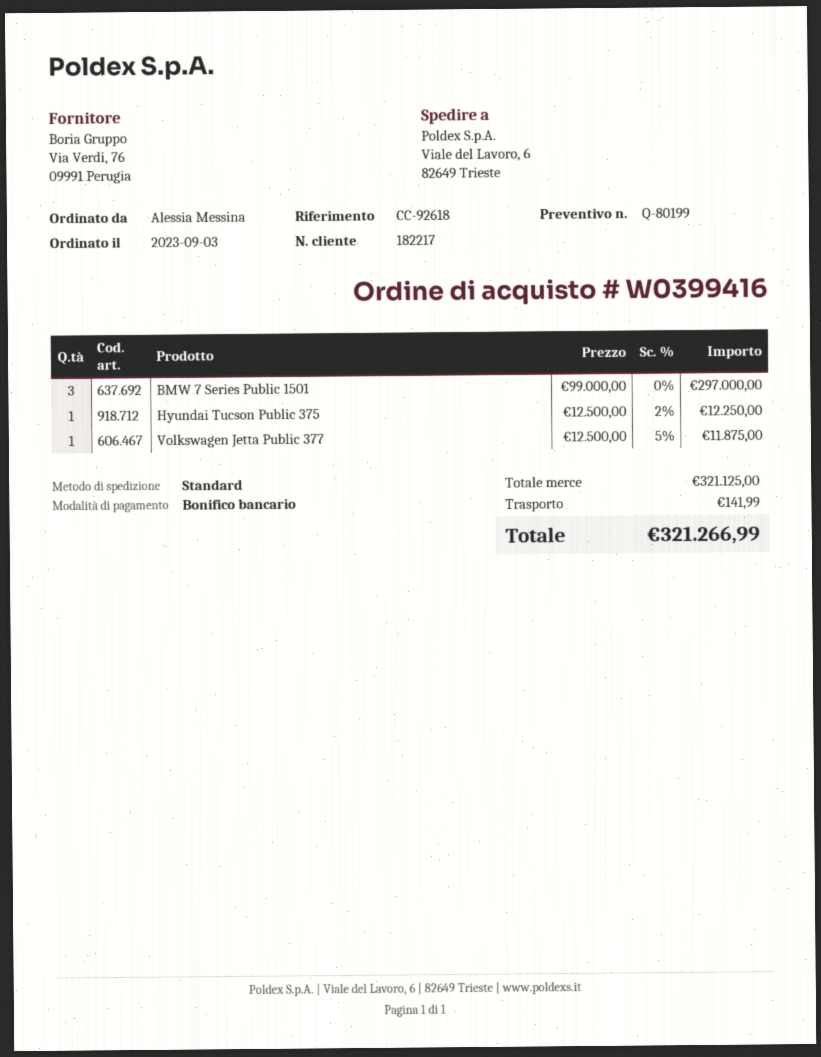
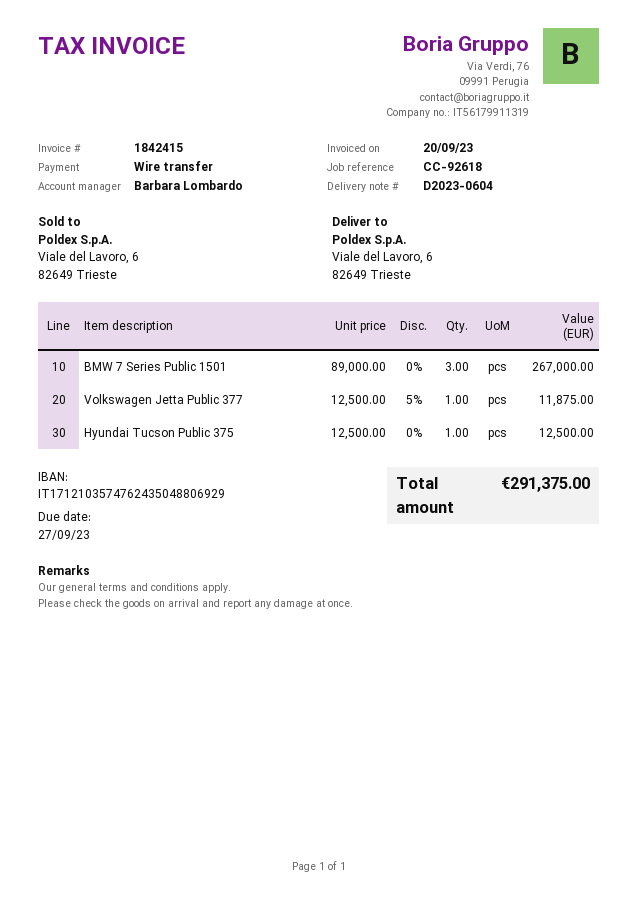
BMW 7 Series Public 1501: 3 x 99000.00 = 297000.00 -> 3 x 89000.00 = 267000.00
Hyundai Tucson Public 375: 1 x 12500.00 - 2% = 12250.00 -> 1 x 12500.00 = 12500.00
shipping: 141.99 -> none
total: 321266.99 -> 291375.00

